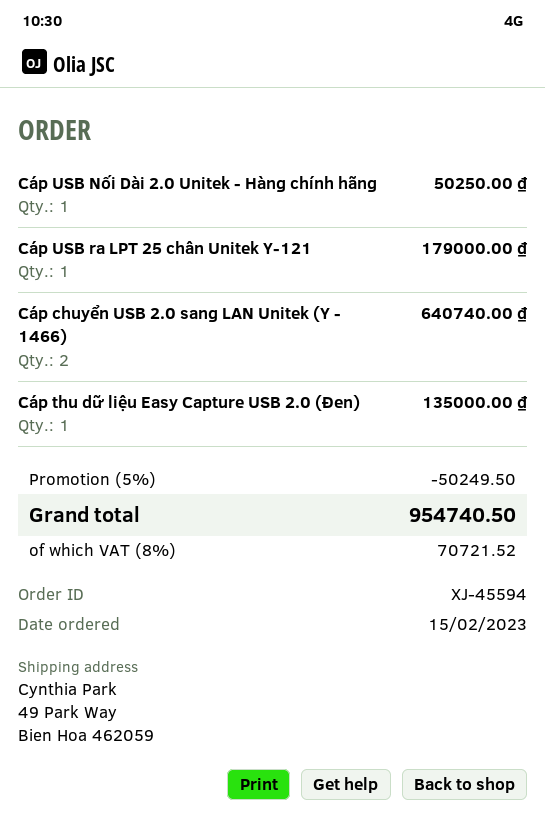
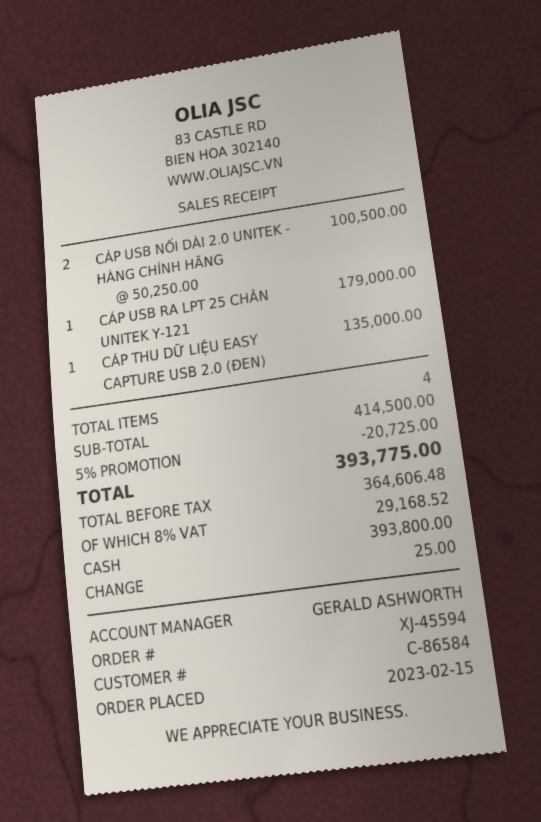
Cáp USB Nối Dài 2.0 Unitek - Hàng chính hãng: 1 for 50250.00 -> 2 for 100500.00
Cáp chuyển USB 2.0 sang LAN Unitek (Y - 1466): 2 for 640740.00 -> none
discount: 5% = 50249.50 -> 5% = 20725.00
tax: 8% = 70721.52 -> 8% = 29168.52
total: 954740.50 -> 393775.00

